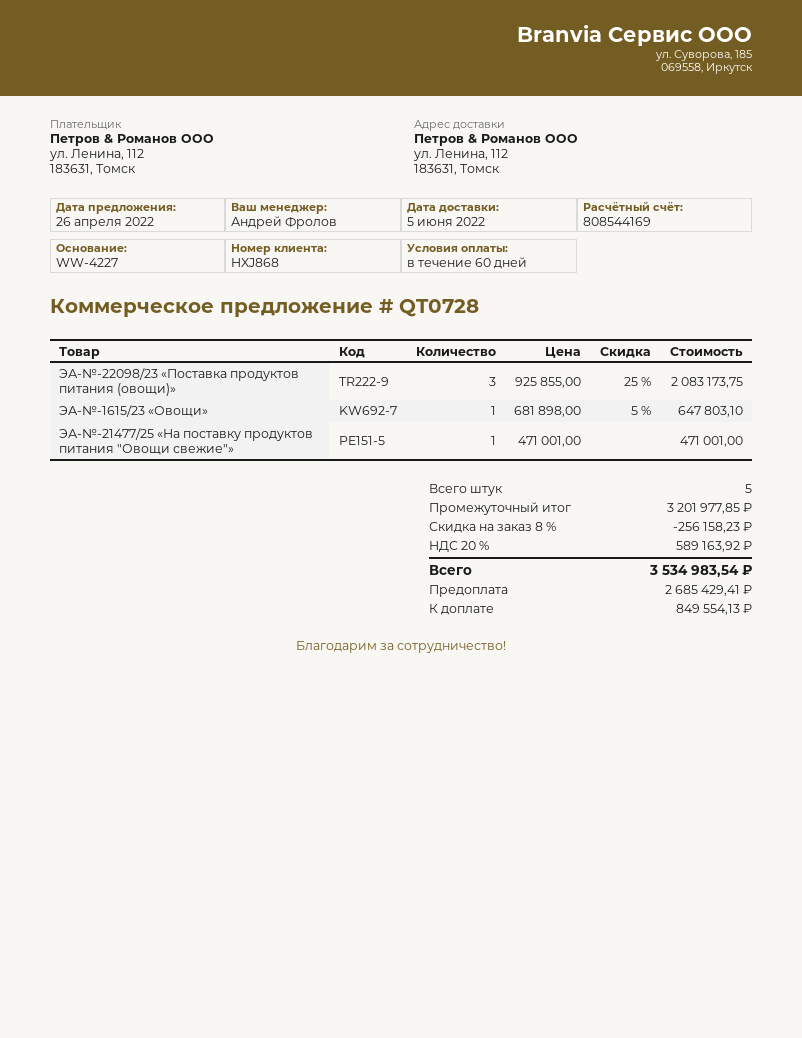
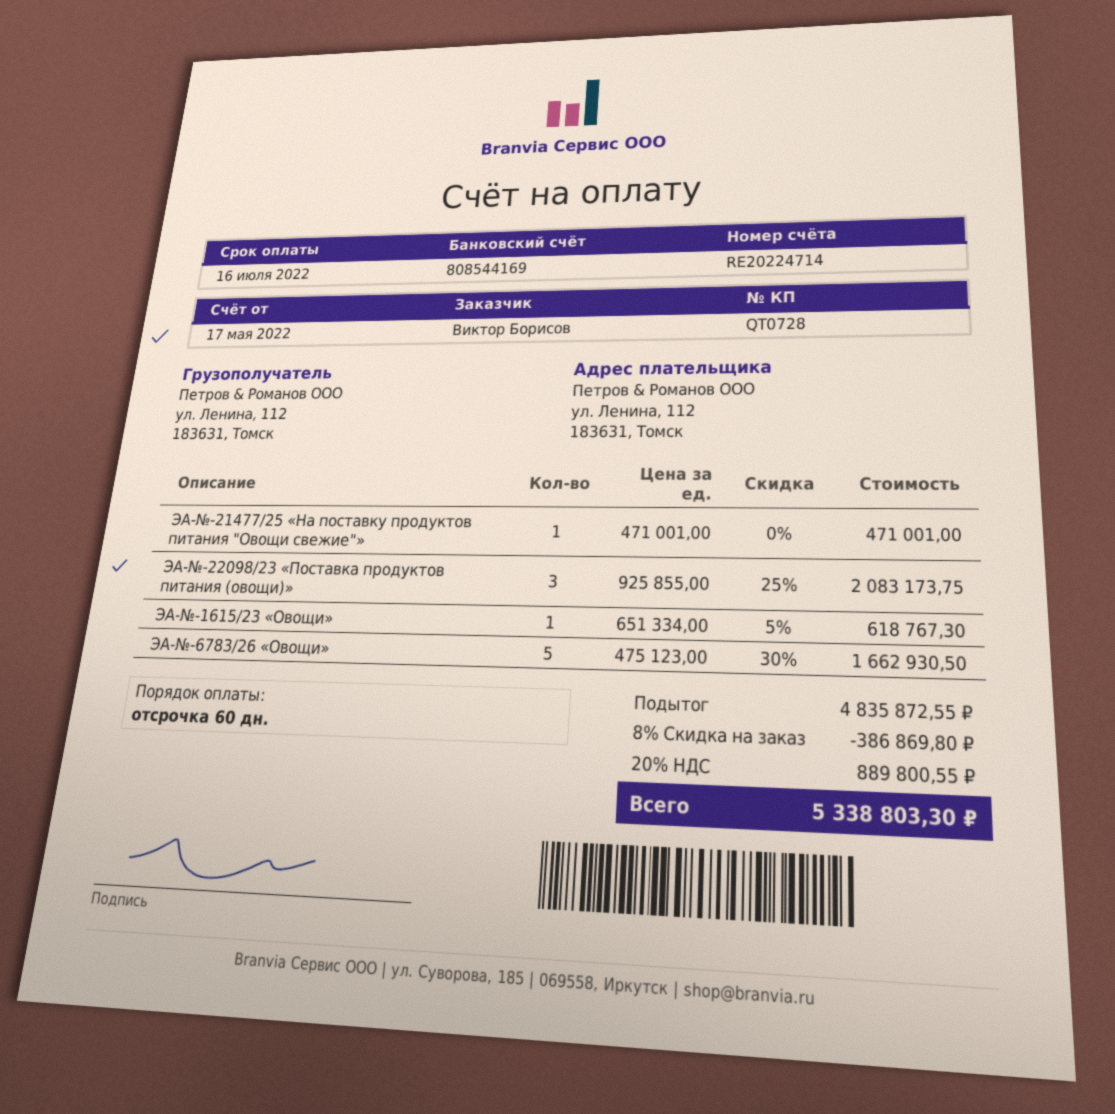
ЭА-№-1615/23 «Овощи»: 1 x 681898.00 - 5% = 647803.10 -> 1 x 651334.00 - 5% = 618767.30
ЭА-№-6783/26 «Овощи»: none -> 5 x 475123.00 - 30% = 1662930.50
subtotal: 3201977.85 -> 4835872.55
discount: 8% = 256158.23 -> 8% = 386869.80
tax: 20% = 589163.92 -> 20% = 889800.55
total: 3534983.54 -> 5338803.30

